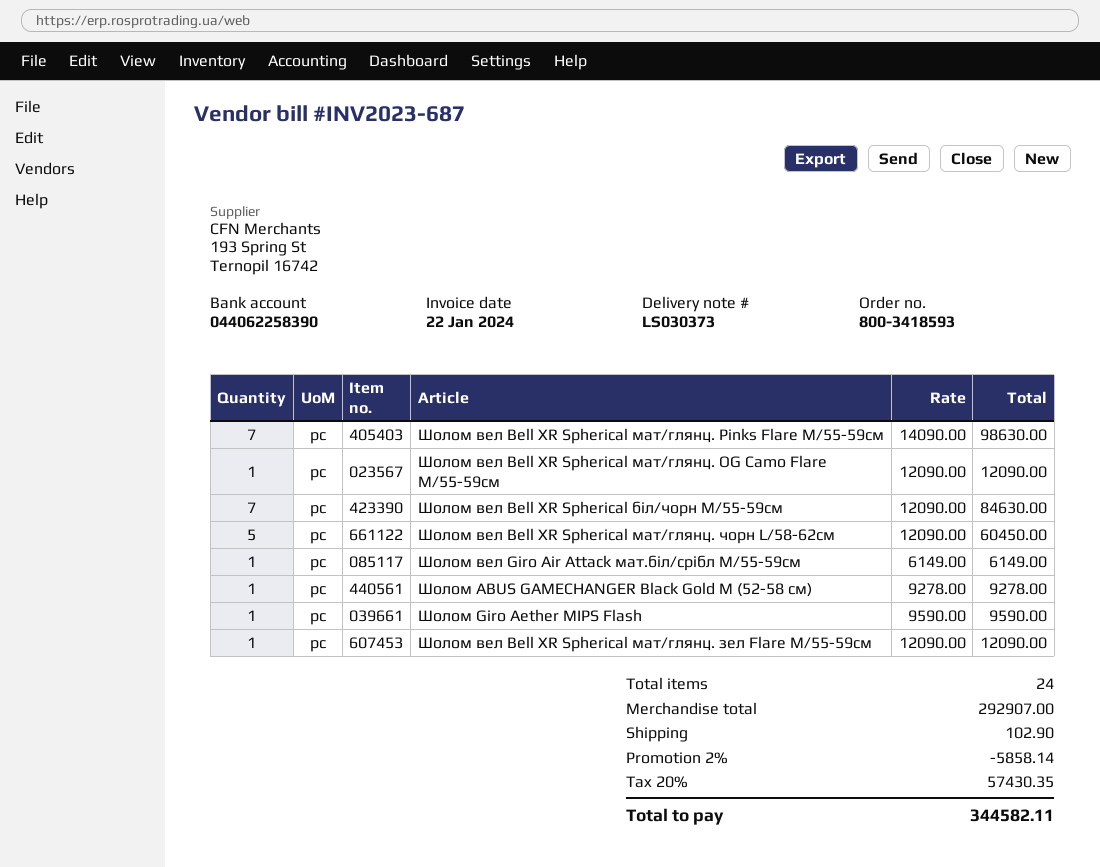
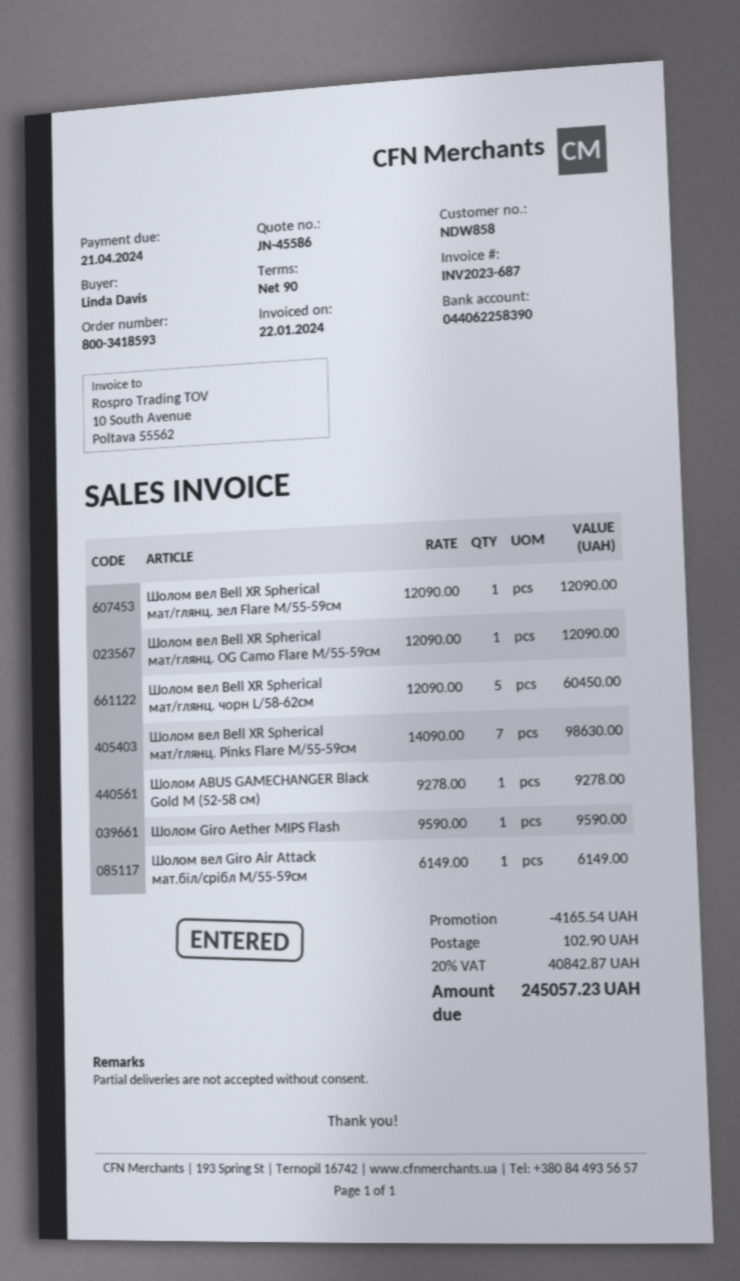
Шолом вел Bell XR Spherical біл/чорн M/55-59см: 7 x 12090.00 = 84630.00 -> none
discount: 5858.14 -> 4165.54
tax: 20% = 57430.35 -> 20% = 40842.87
total: 344582.11 -> 245057.23

